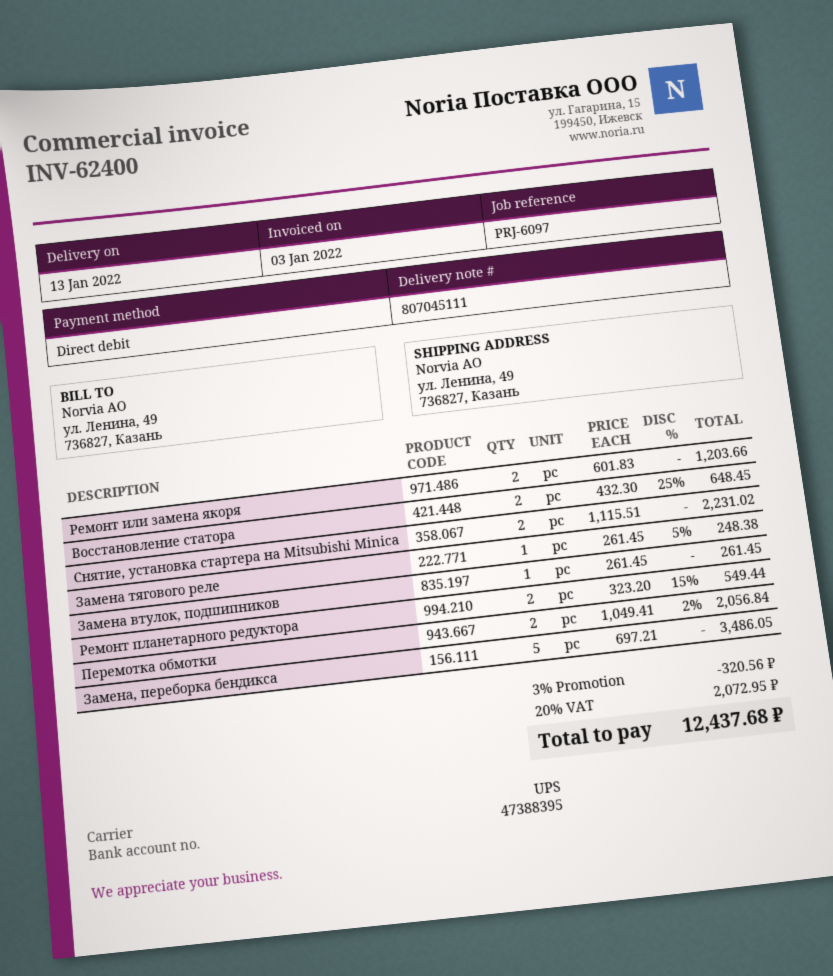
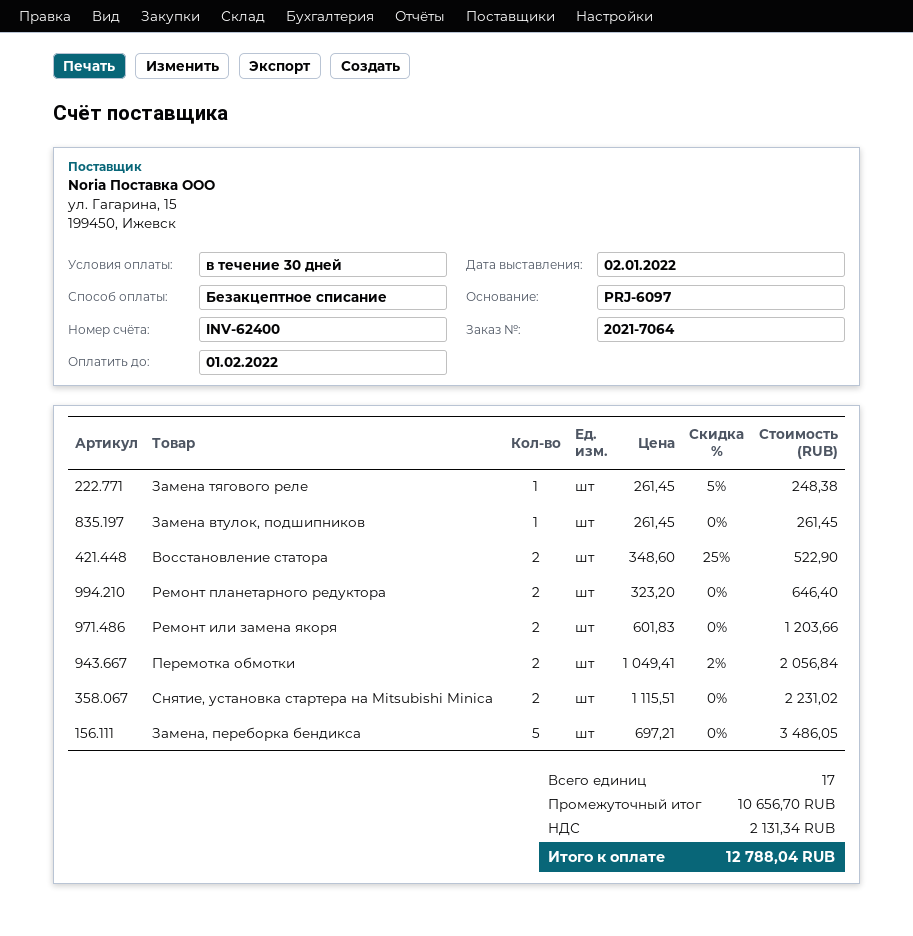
invoice date: 2022-01-03 -> 2022-01-02
Восстановление статора: 2 x 432.30 - 25% = 648.45 -> 2 x 348.60 - 25% = 522.90
Ремонт планетарного редуктора: 2 x 323.20 - 15% = 549.44 -> 2 x 323.20 = 646.40
discount: 3% = 320.56 -> none
tax: 2072.95 -> 2131.34
total: 12437.68 -> 12788.04

